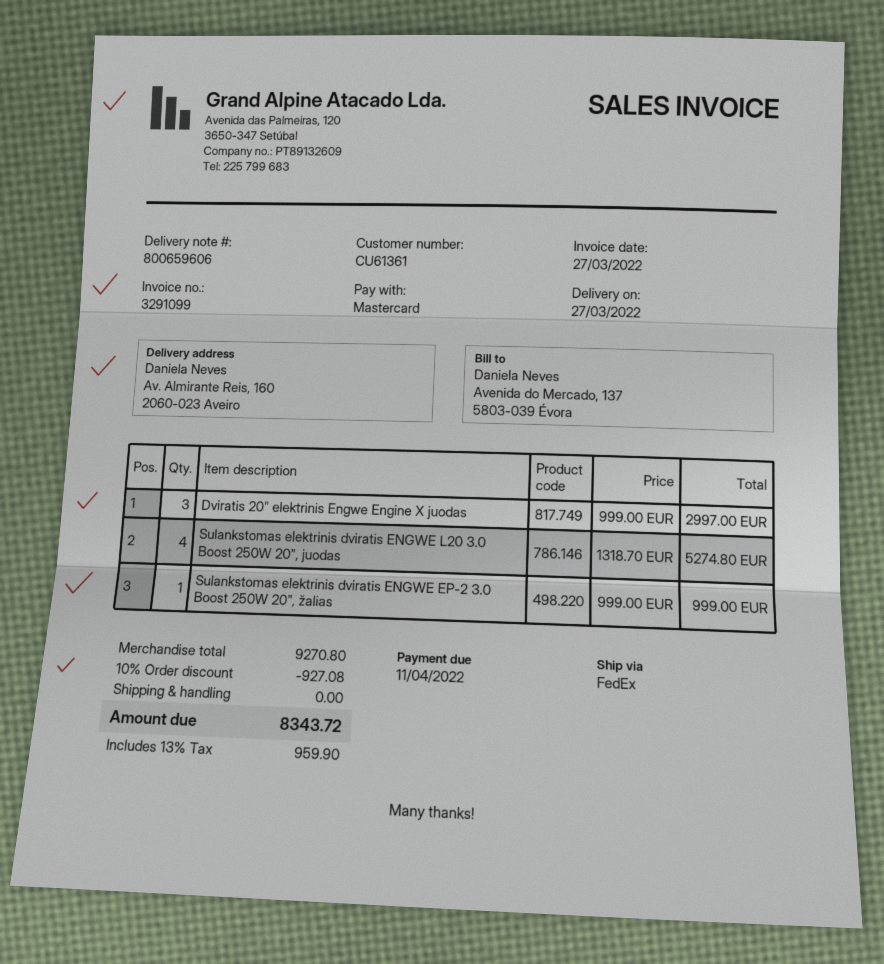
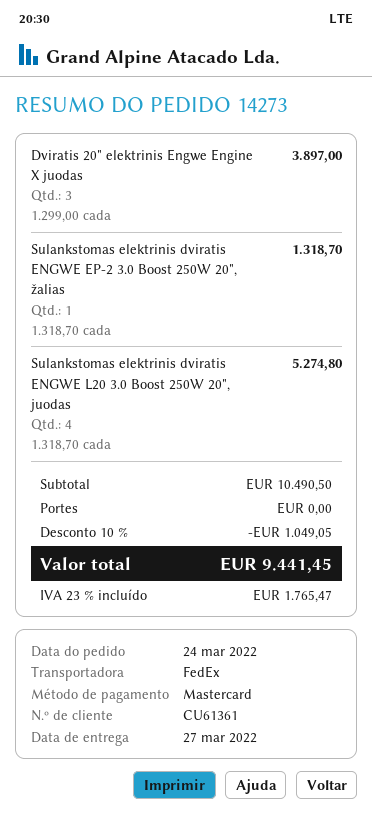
Dviratis 20" elektrinis Engwe Engine X juodas: 3 x 999.00 = 2997.00 -> 3 x 1299.00 = 3897.00
Sulankstomas elektrinis dviratis ENGWE EP-2 3.0 Boost 250W 20", žalias: 1 x 999.00 = 999.00 -> 1 x 1318.70 = 1318.70
subtotal: 9270.80 -> 10490.50
discount: 10% = 927.08 -> 10% = 1049.05
tax: 13% = 959.90 -> 23% = 1765.47
total: 8343.72 -> 9441.45

